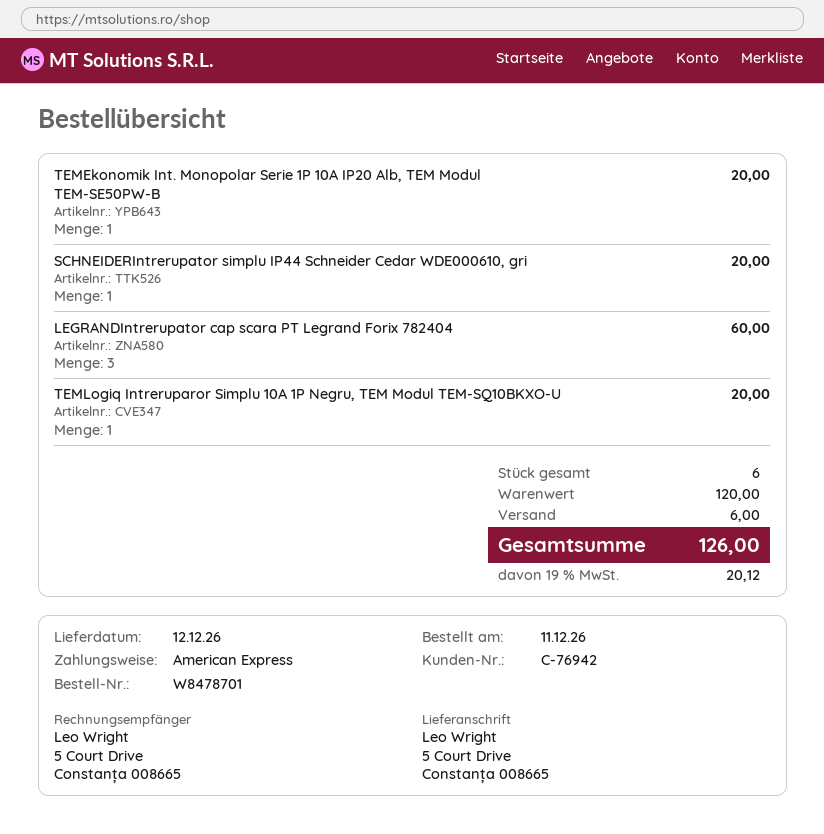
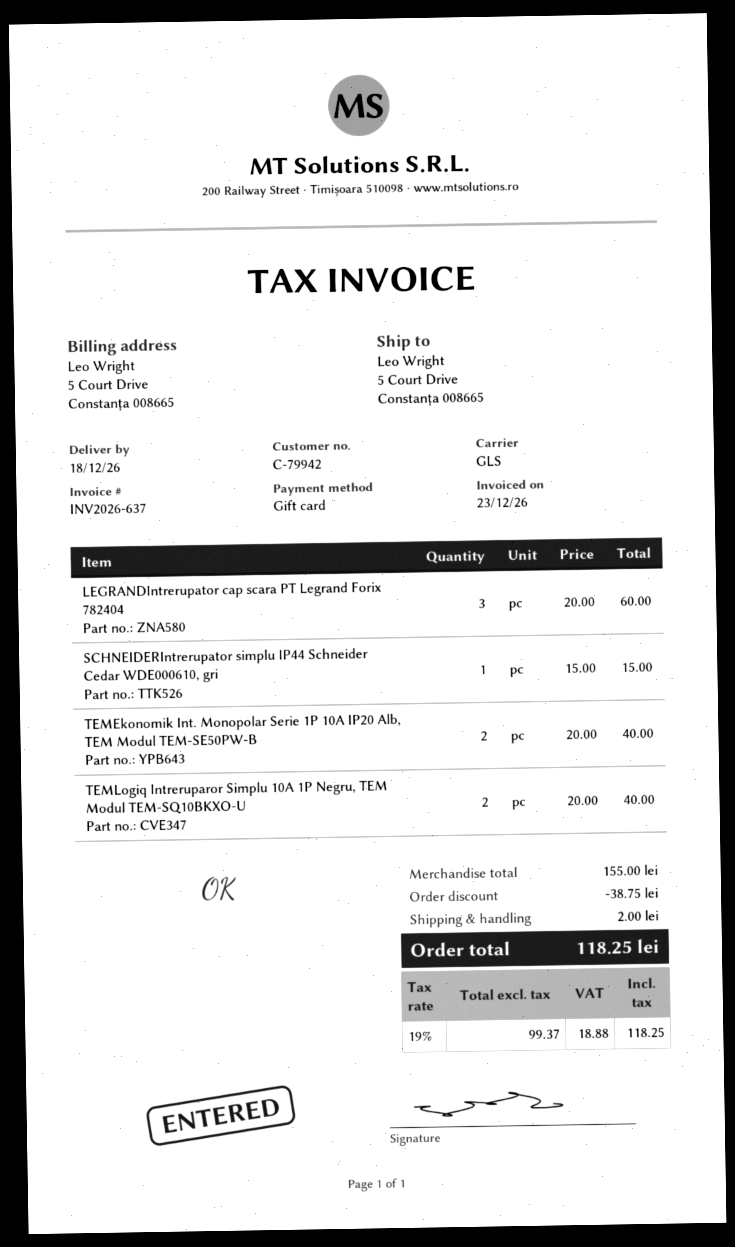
delivery date: 2026-12-12 -> 2026-12-18
customer number: C-76942 -> C-79942
payment method: American Express -> gift card
TEMEkonomik Int. Monopolar Serie 1P 10A IP20 Alb, TEM Modul TEM-SE50PW-B: 1 for 20.00 -> 2 for 40.00
SCHNEIDERIntrerupator simplu IP44 Schneider Cedar WDE000610, gri: 1 for 20.00 -> 1 for 15.00
TEMLogiq Intreruparor Simplu 10A 1P Negru, TEM Modul TEM-SQ10BKXO-U: 1 for 20.00 -> 2 for 40.00
subtotal: 120.00 -> 155.00
discount: none -> 38.75
shipping: 6.00 -> 2.00
tax: 19% = 20.12 -> 19% = 18.88
total: 126.00 -> 118.25

